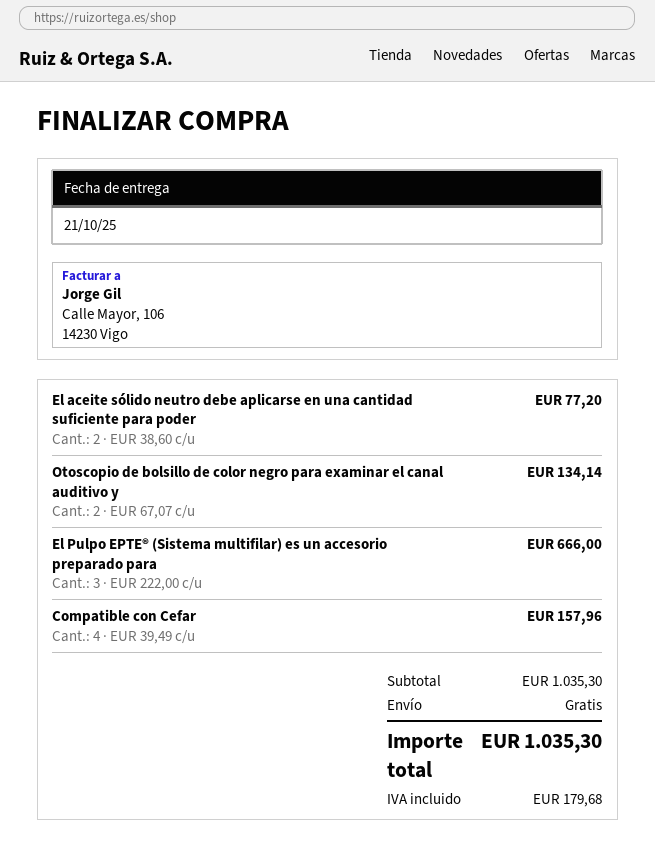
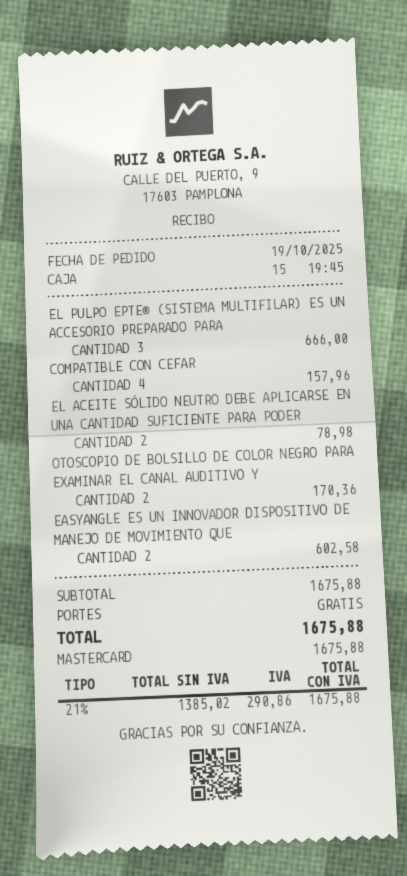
El aceite sólido neutro debe aplicarse en una cantidad suficiente para poder: 2 for 77.20 -> 2 for 78.98
Otoscopio de bolsillo de color negro para examinar el canal auditivo y: 2 for 134.14 -> 2 for 170.36
EASYANGLE ES UN INNOVADOR DISPOSITIVO DE MANEJO DE MOVIMIENTO QUE: none -> 2 for 602.58
subtotal: 1035.30 -> 1675.88
tax: 179.68 -> 290.86
total: 1035.30 -> 1675.88

